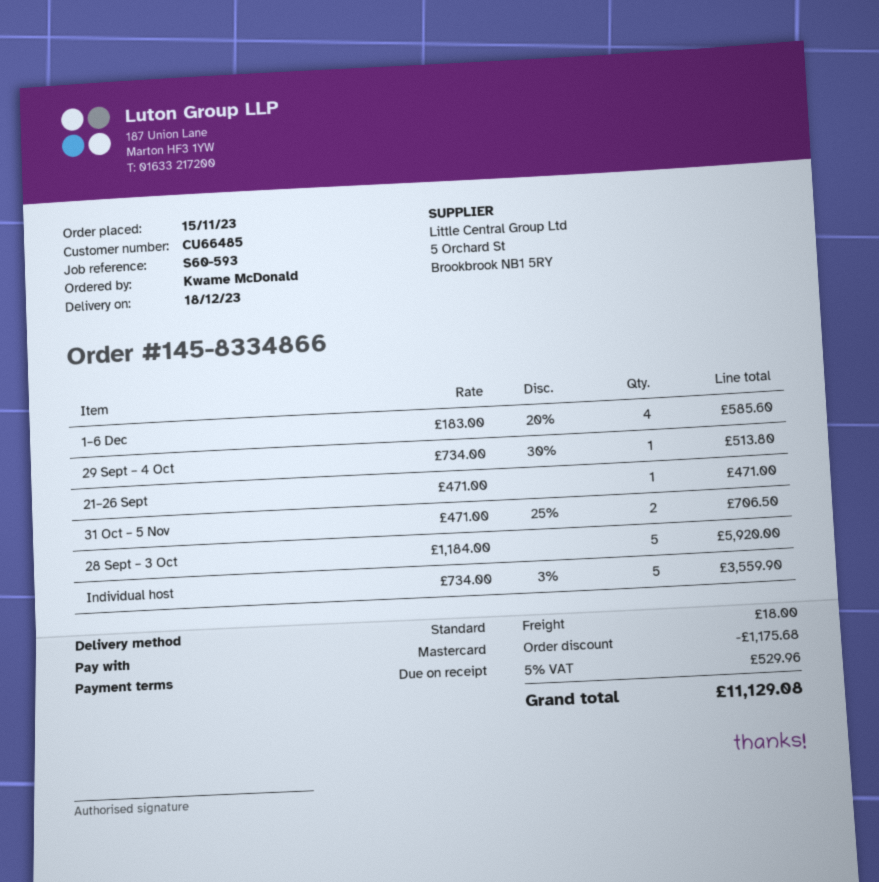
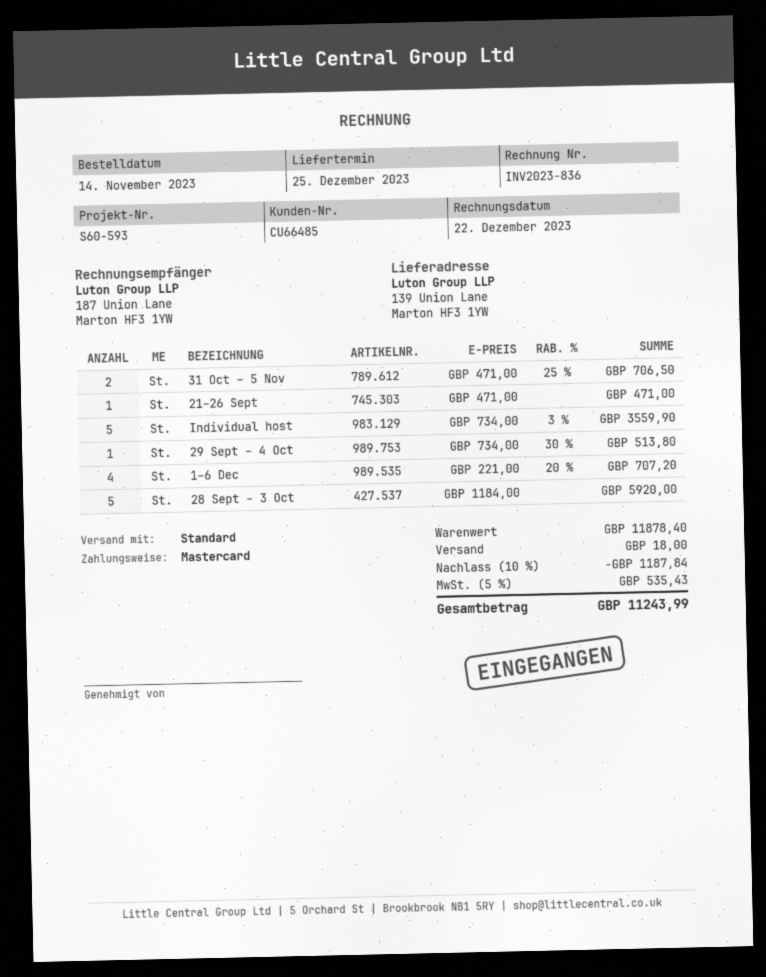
order date: 2023-11-15 -> 2023-11-14
delivery date: 2023-12-18 -> 2023-12-25
1–6 Dec: 4 x 183.00 - 20% = 585.60 -> 4 x 221.00 - 20% = 707.20
discount: 1175.68 -> 1187.84
tax: 5% = 529.96 -> 5% = 535.43
total: 11129.08 -> 11243.99

